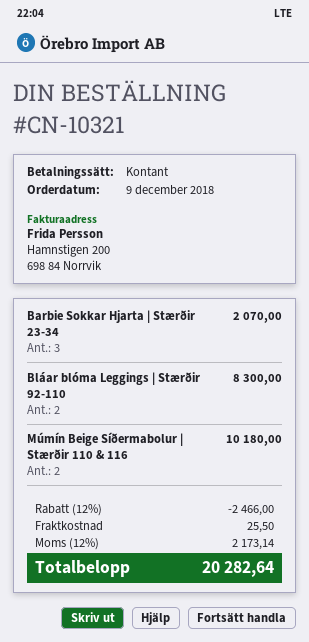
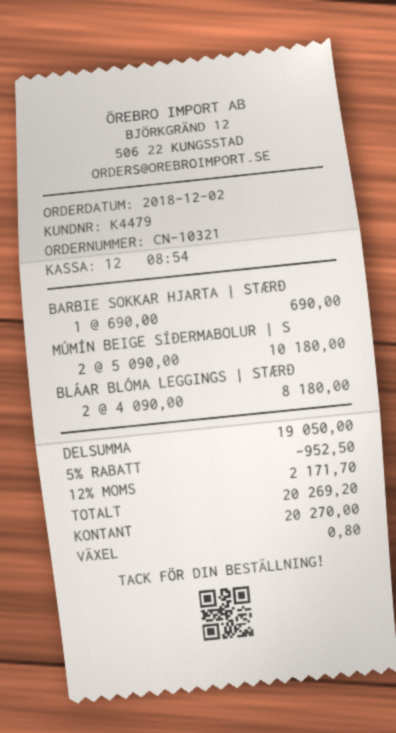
order date: 2018-12-09 -> 2018-12-02
Barbie Sokkar Hjarta | Stærðir 23-34: 3 for 2070.00 -> 1 for 690.00
Bláar blóma Leggings | Stærðir 92-110: 2 for 8300.00 -> 2 for 8180.00
discount: 12% = 2466.00 -> 5% = 952.50
shipping: 25.50 -> none
tax: 12% = 2173.14 -> 12% = 2171.70
total: 20282.64 -> 20269.20

